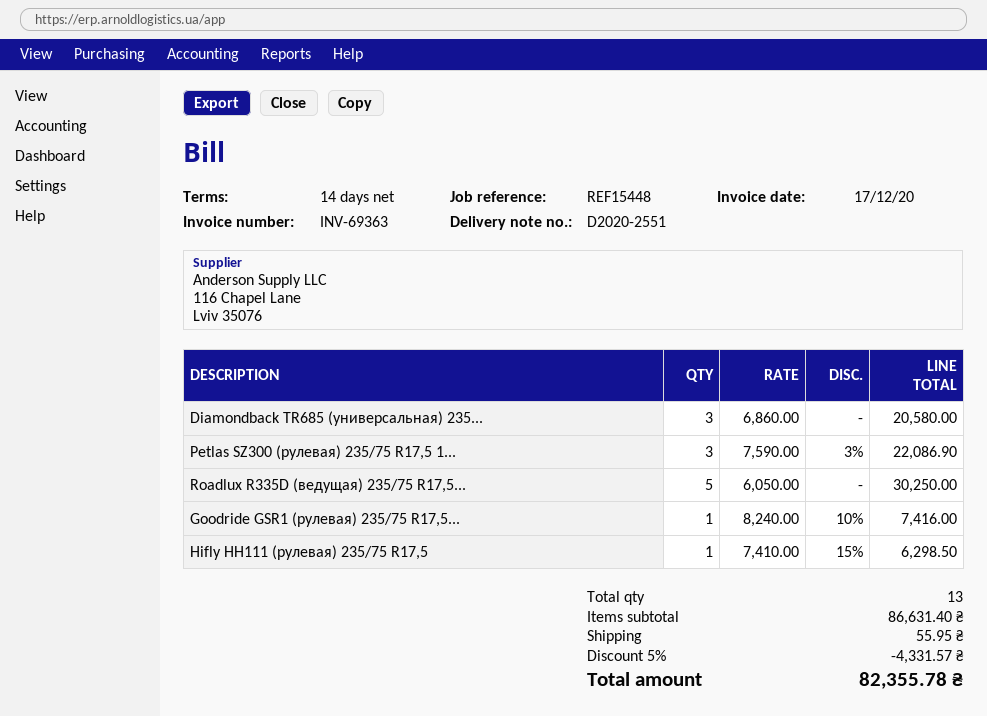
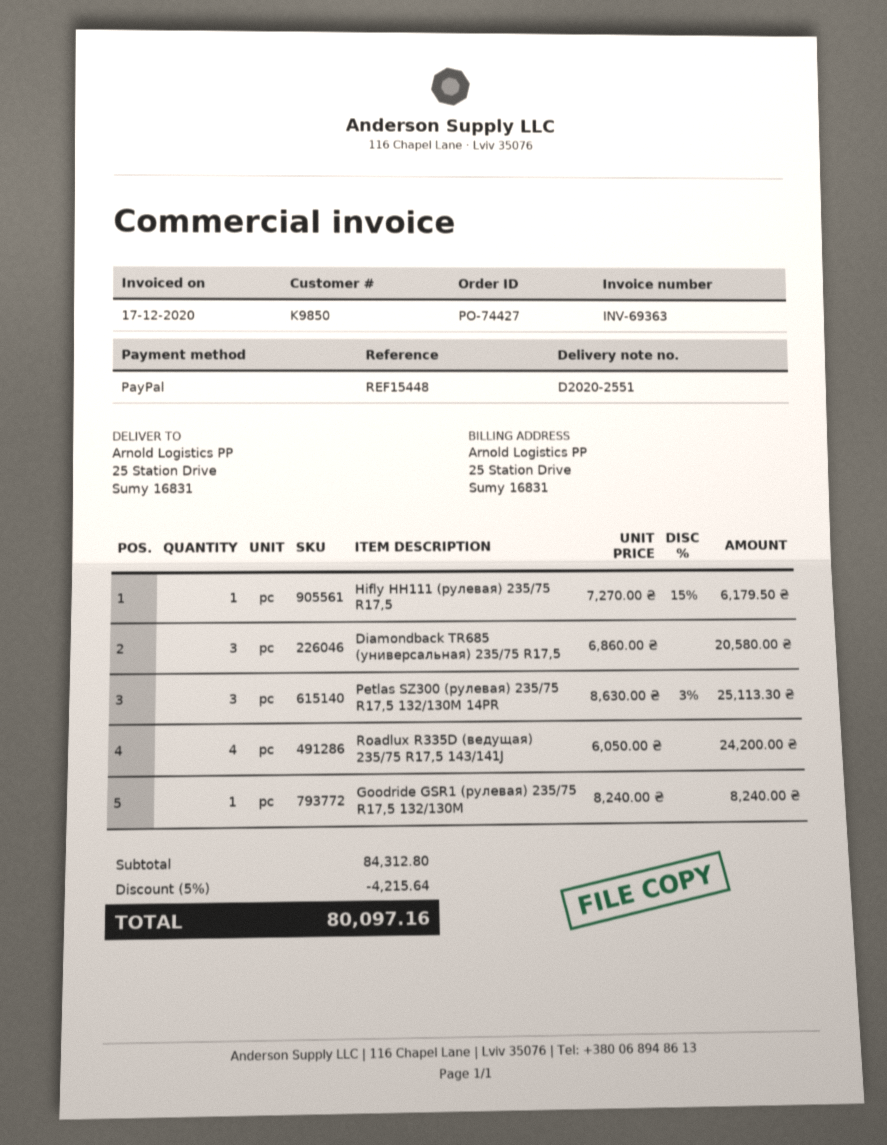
Petlas SZ300 (рулевая) 235/75 R17,5 1...: 3 x 7590.00 - 3% = 22086.90 -> 3 x 8630.00 - 3% = 25113.30
Roadlux R335D (ведущая) 235/75 R17,5...: 5 x 6050.00 = 30250.00 -> 4 x 6050.00 = 24200.00
Goodride GSR1 (рулевая) 235/75 R17,5...: 1 x 8240.00 - 10% = 7416.00 -> 1 x 8240.00 = 8240.00
Hifly HH111 (рулевая) 235/75 R17,5: 1 x 7410.00 - 15% = 6298.50 -> 1 x 7270.00 - 15% = 6179.50
subtotal: 86631.40 -> 84312.80
discount: 5% = 4331.57 -> 5% = 4215.64
shipping: 55.95 -> none
total: 82355.78 -> 80097.16

